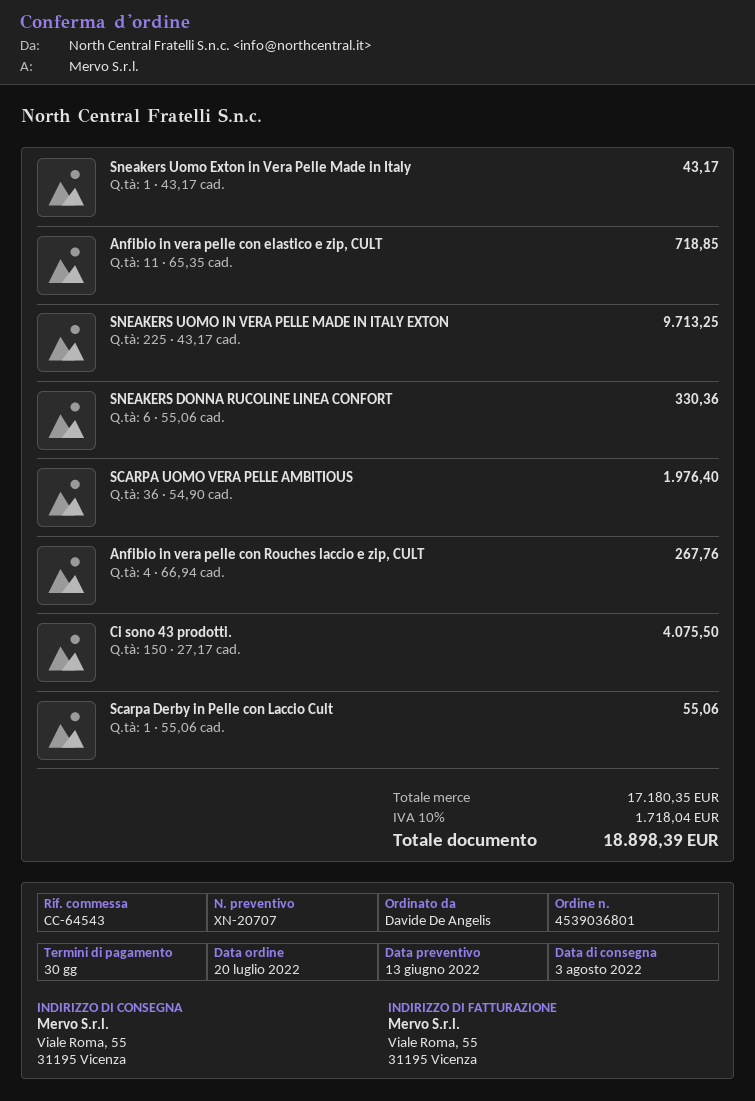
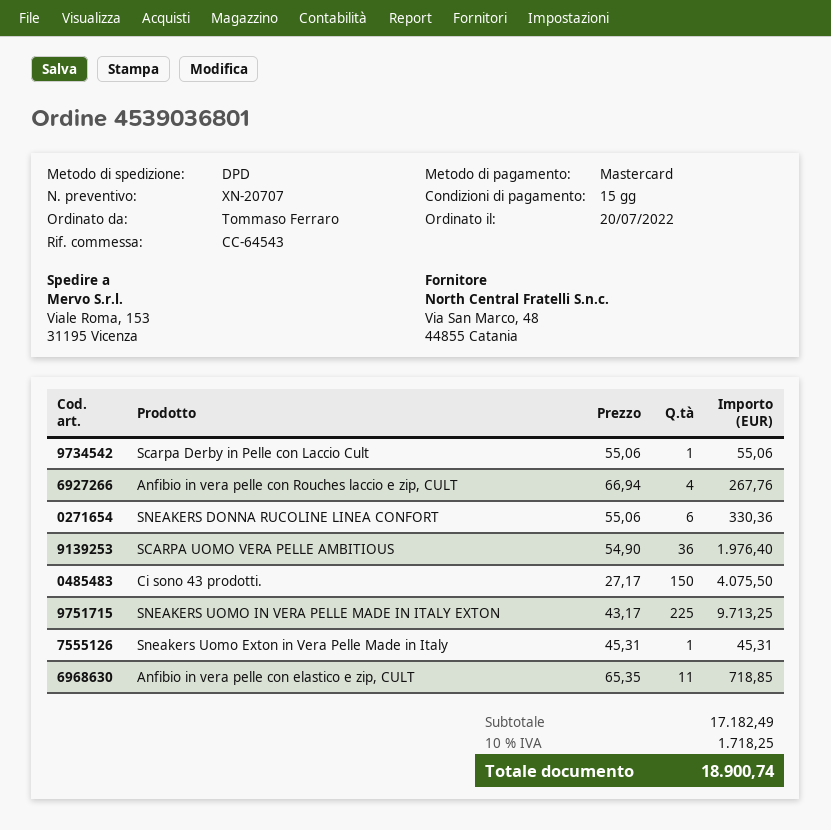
payment terms: 30 days -> 15 days
ordered by: Davide De Angelis -> Tommaso Ferraro
ship to: Viale Roma, 55, 31195 Vicenza -> Viale Roma, 153, 31195 Vicenza
Sneakers Uomo Exton in Vera Pelle Made in Italy: 1 x 43.17 = 43.17 -> 1 x 45.31 = 45.31
subtotal: 17180.35 -> 17182.49
tax: 10% = 1718.04 -> 10% = 1718.25
total: 18898.39 -> 18900.74

